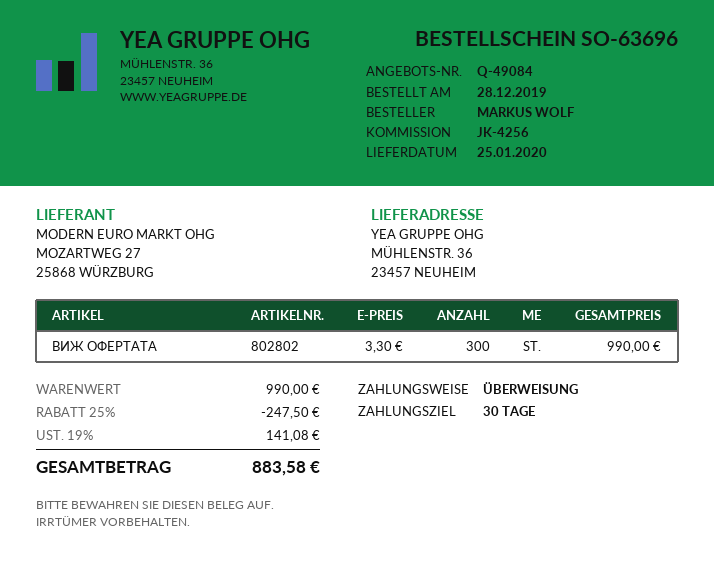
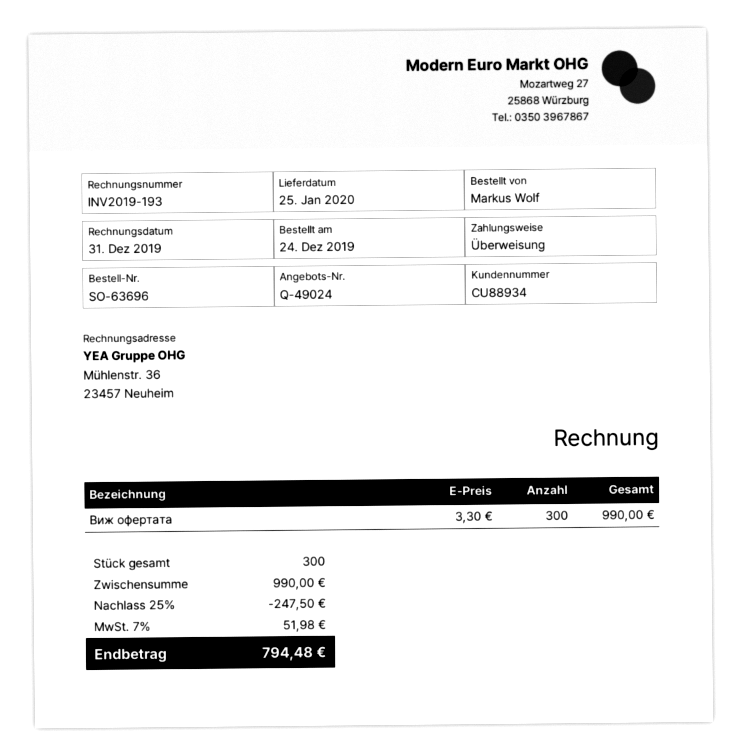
quote number: Q-49084 -> Q-49024
order date: 2019-12-28 -> 2019-12-24
tax: 19% = 141.08 -> 7% = 51.98
total: 883.58 -> 794.48

